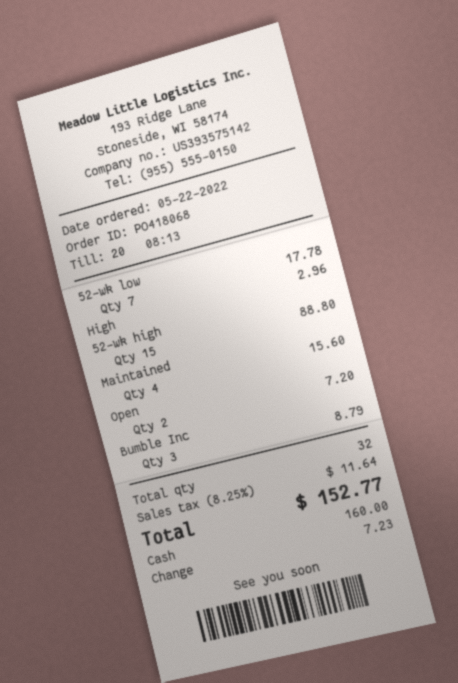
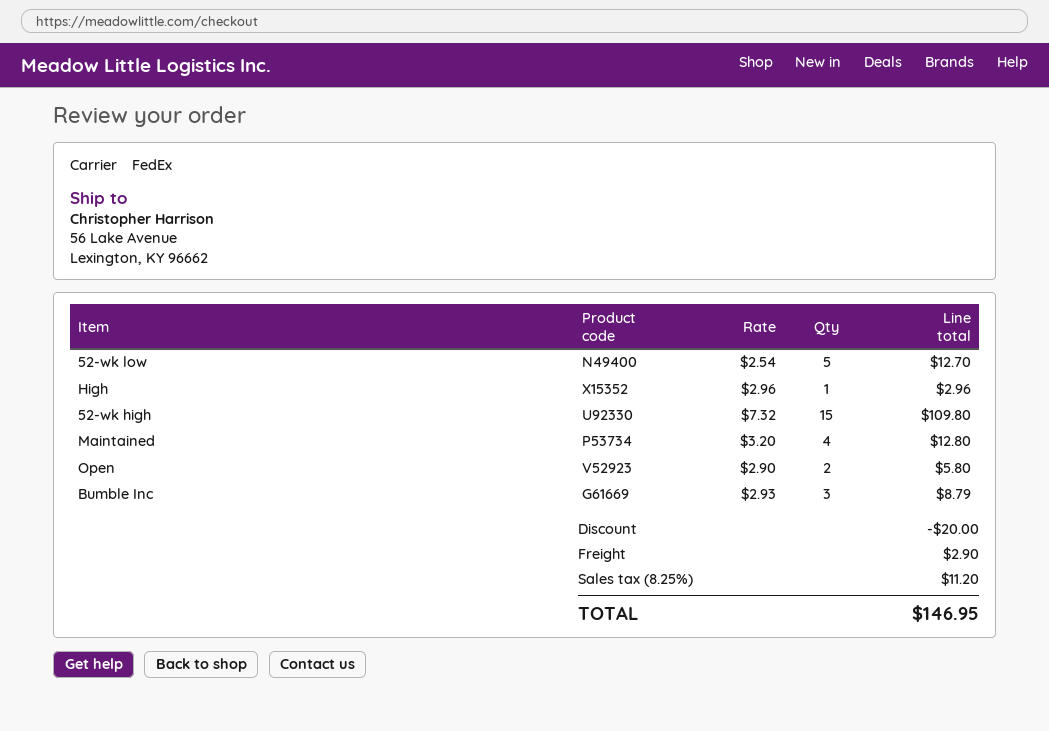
52-wk low: 7 for 17.78 -> 5 for 12.70
52-wk high: 15 for 88.80 -> 15 for 109.80
Maintained: 4 for 15.60 -> 4 for 12.80
Open: 2 for 7.20 -> 2 for 5.80
discount: none -> 20.00
shipping: none -> 2.90
tax: 8.25% = 11.64 -> 8.25% = 11.20
total: 152.77 -> 146.95

